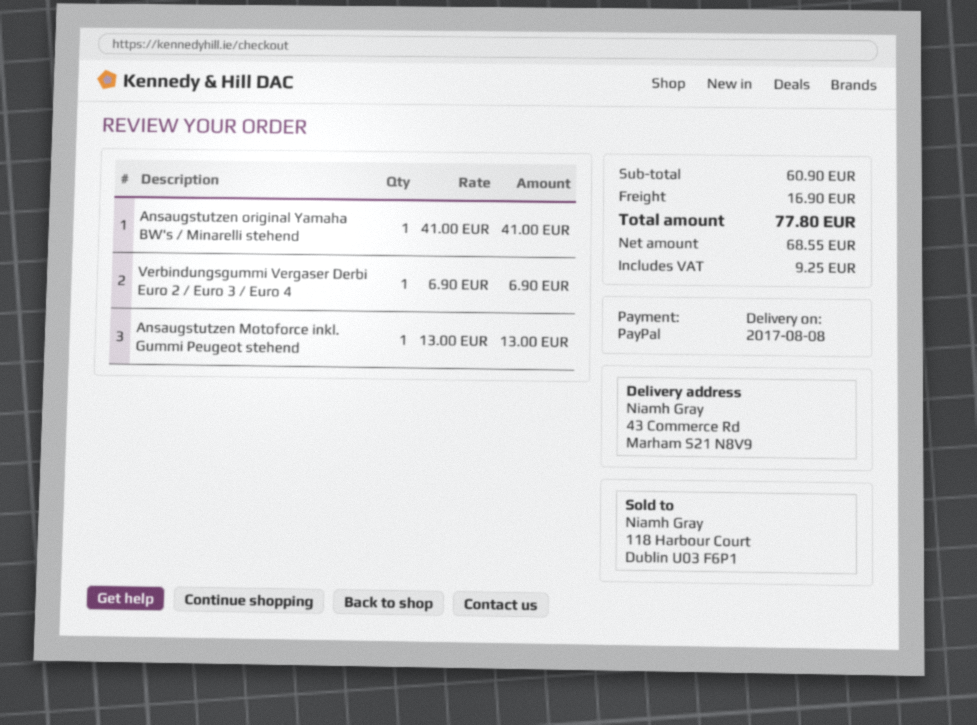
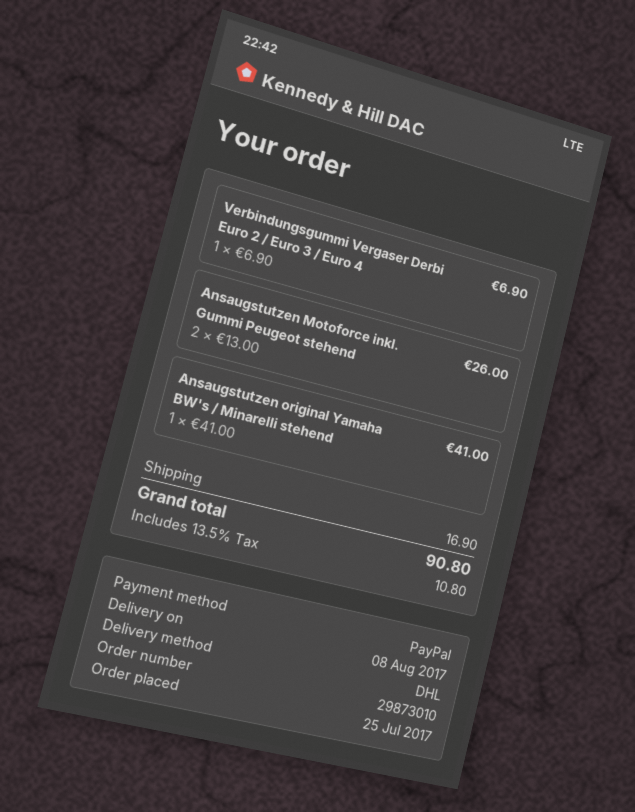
Ansaugstutzen Motoforce inkl. Gummi Peugeot stehend: 1 x 13.00 = 13.00 -> 2 x 13.00 = 26.00
tax: 9.25 -> 10.80
total: 77.80 -> 90.80

